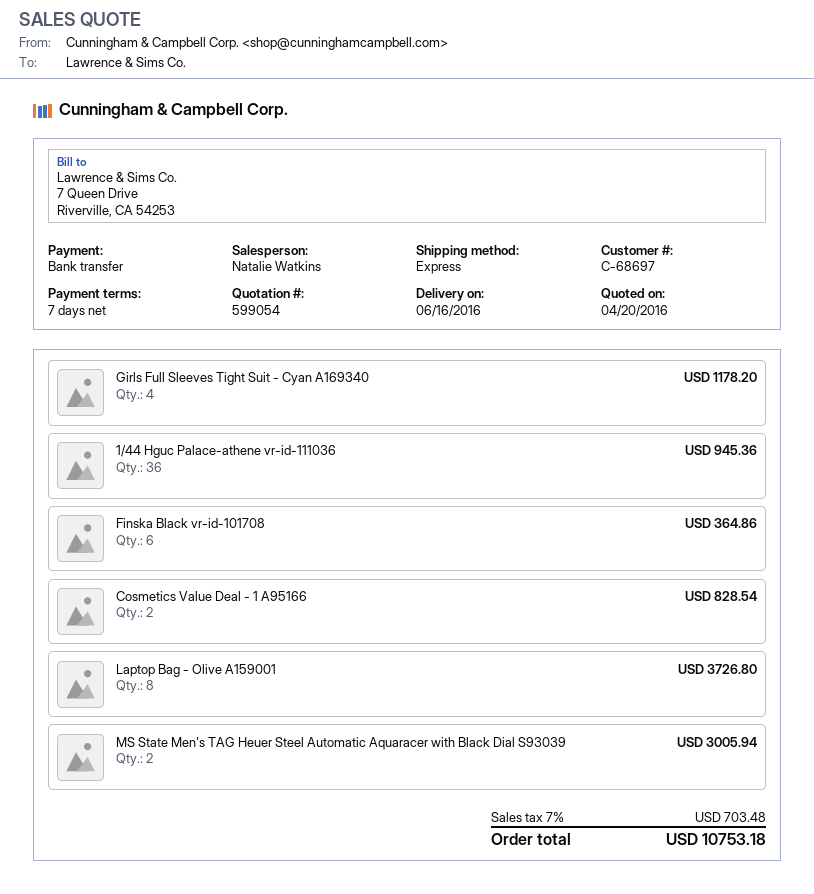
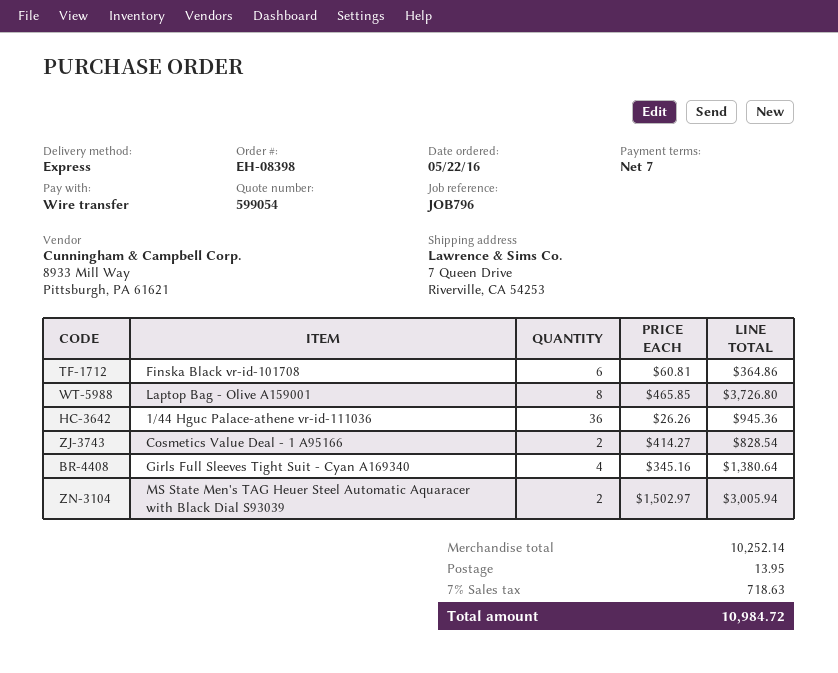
Girls Full Sleeves Tight Suit - Cyan A169340: 4 for 1178.20 -> 4 for 1380.64
shipping: none -> 13.95
tax: 7% = 703.48 -> 7% = 718.63
total: 10753.18 -> 10984.72

